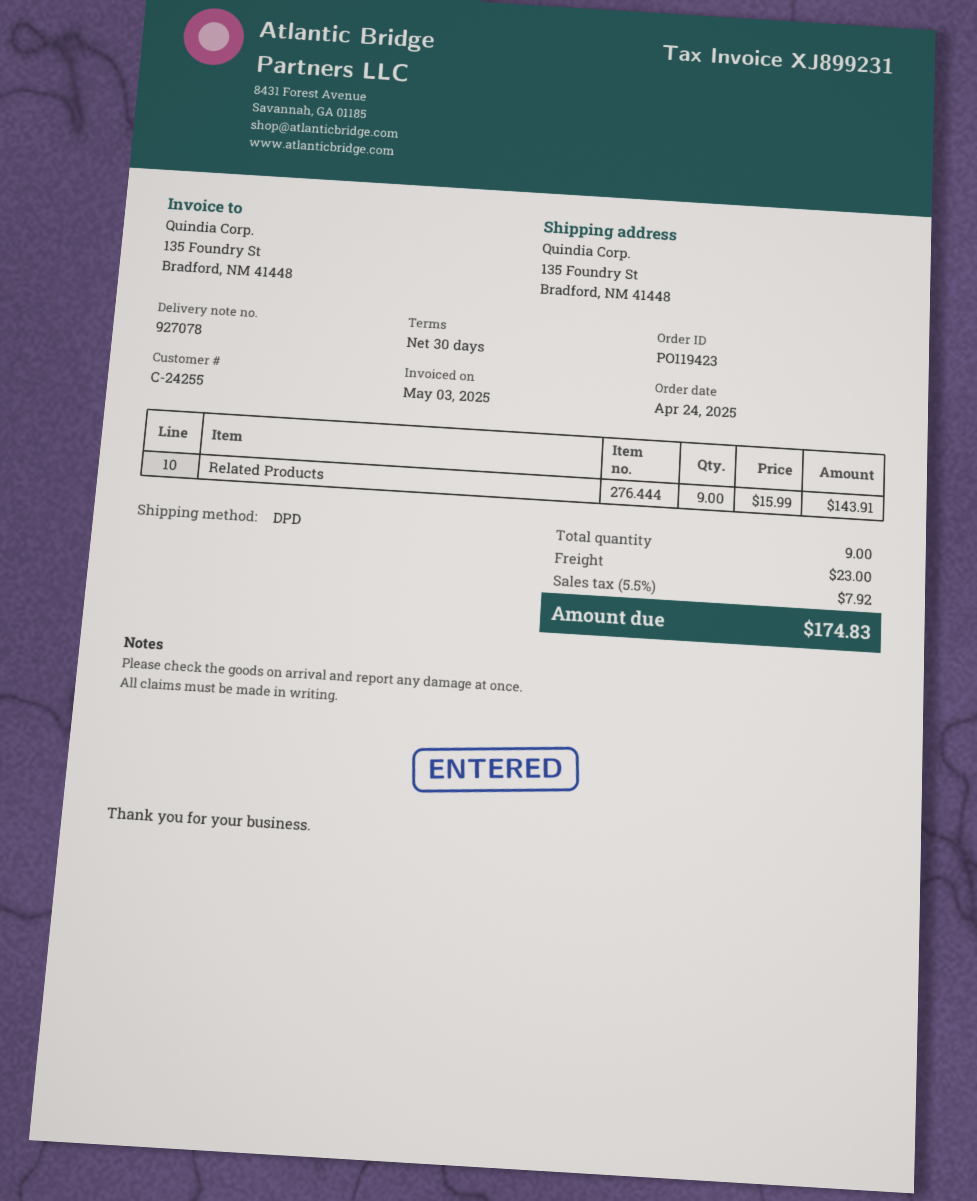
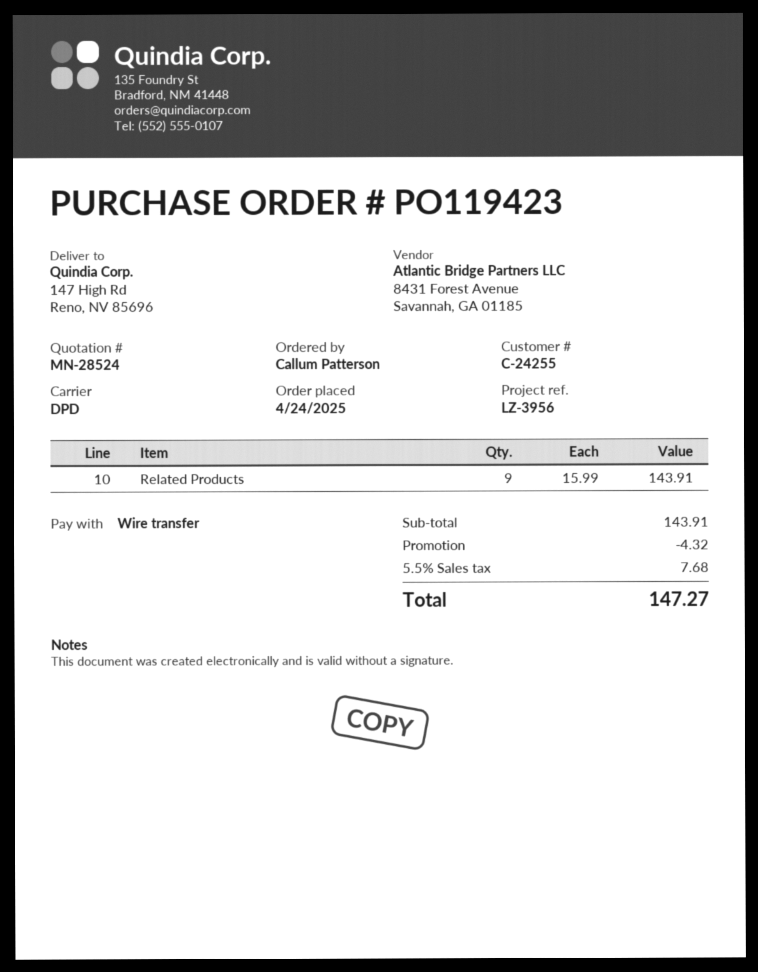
ship to: 135 Foundry St, Bradford, NM 41448 -> 147 High Rd, Reno, NV 85696
discount: none -> 4.32
shipping: 23.00 -> none
tax: 5.5% = 7.92 -> 5.5% = 7.68
total: 174.83 -> 147.27

